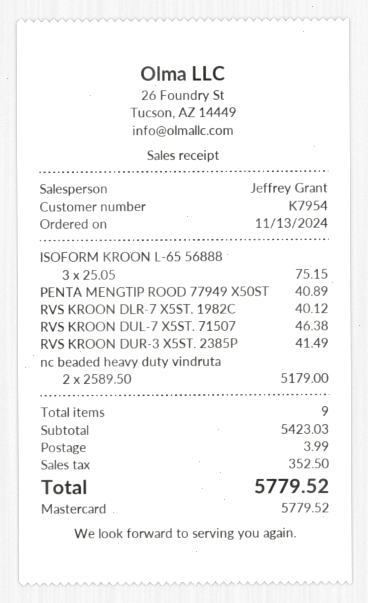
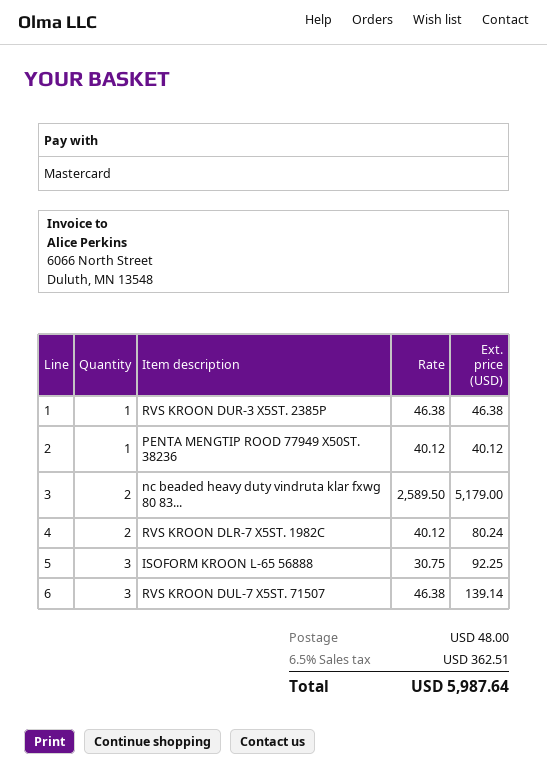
ISOFORM KROON L-65 56888: 3 x 25.05 = 75.15 -> 3 x 30.75 = 92.25
PENTA MENGTIP ROOD 77949 X50ST: 1 x 40.89 = 40.89 -> 1 x 40.12 = 40.12
RVS KROON DLR-7 X5ST. 1982C: 1 x 40.12 = 40.12 -> 2 x 40.12 = 80.24
RVS KROON DUL-7 X5ST. 71507: 1 x 46.38 = 46.38 -> 3 x 46.38 = 139.14
RVS KROON DUR-3 X5ST. 2385P: 1 x 41.49 = 41.49 -> 1 x 46.38 = 46.38
shipping: 3.99 -> 48.00
tax: 352.50 -> 362.51
total: 5779.52 -> 5987.64

